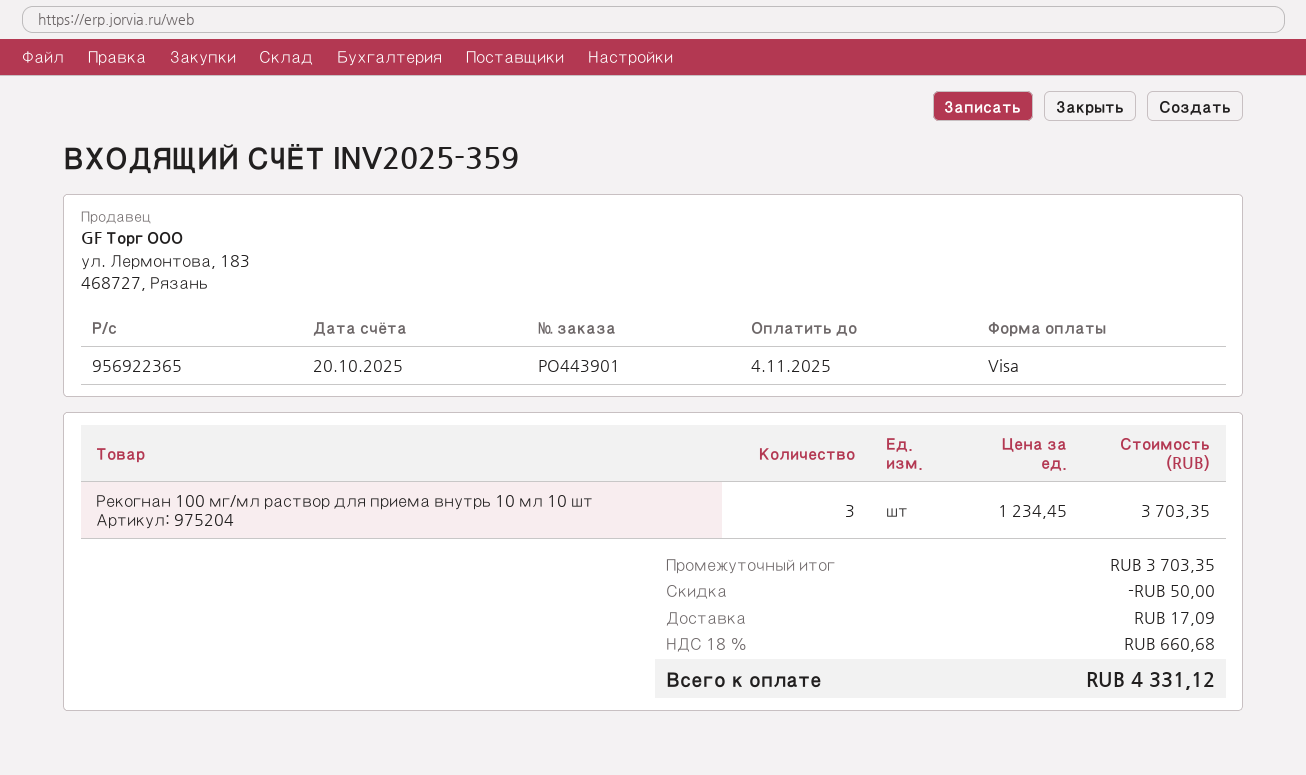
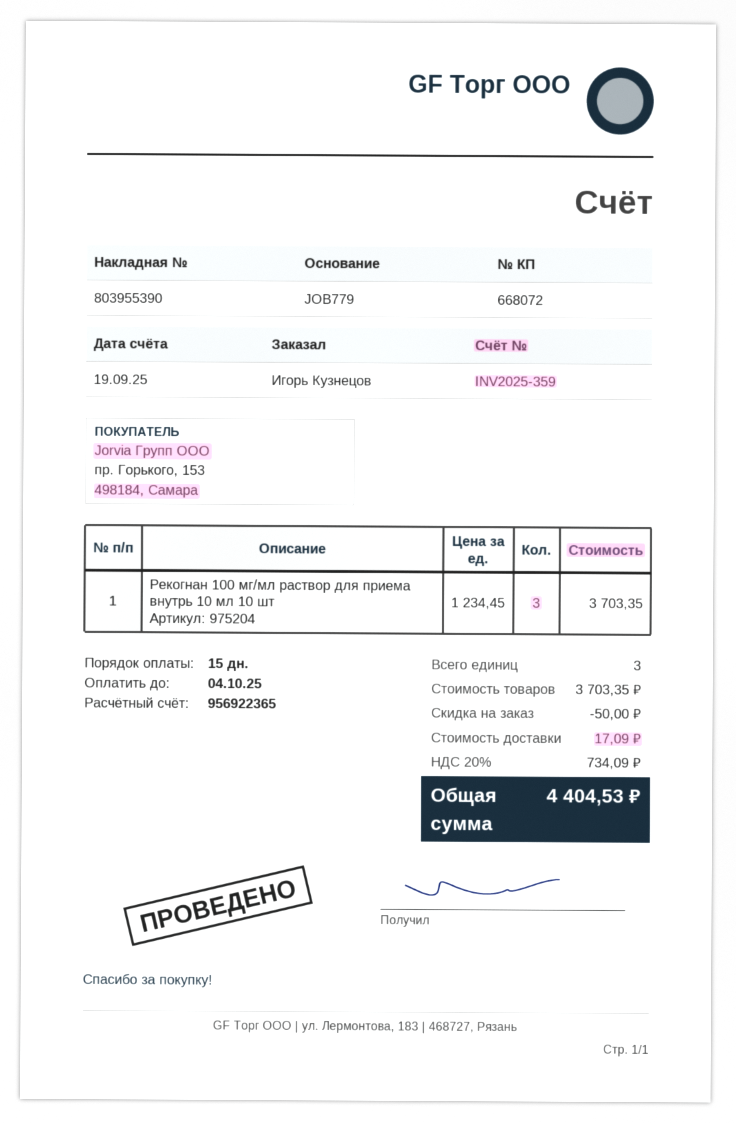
invoice date: 2025-10-20 -> 2025-09-19
due date: 2025-11-04 -> 2025-10-04
tax: 18% = 660.68 -> 20% = 734.09
total: 4331.12 -> 4404.53

